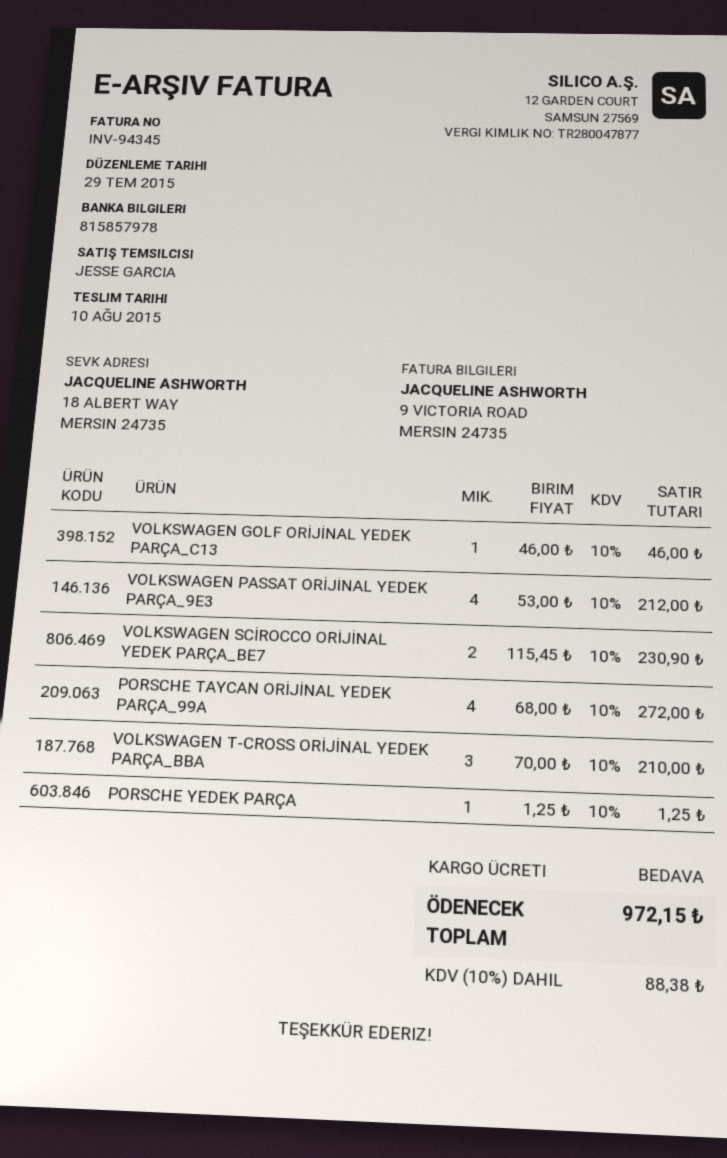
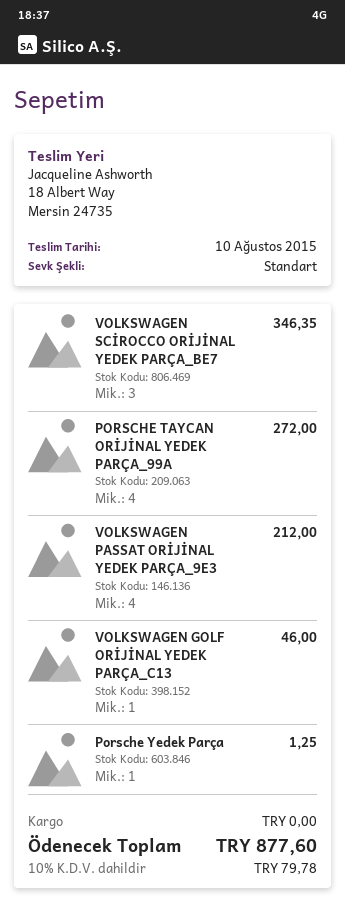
VOLKSWAGEN SCİROCCO ORİJİNAL YEDEK PARÇA_BE7: 2 for 230.90 -> 3 for 346.35
VOLKSWAGEN T-CROSS ORİJİNAL YEDEK PARÇA_BBA: 3 for 210.00 -> none
tax: 10% = 88.38 -> 10% = 79.78
total: 972.15 -> 877.60

